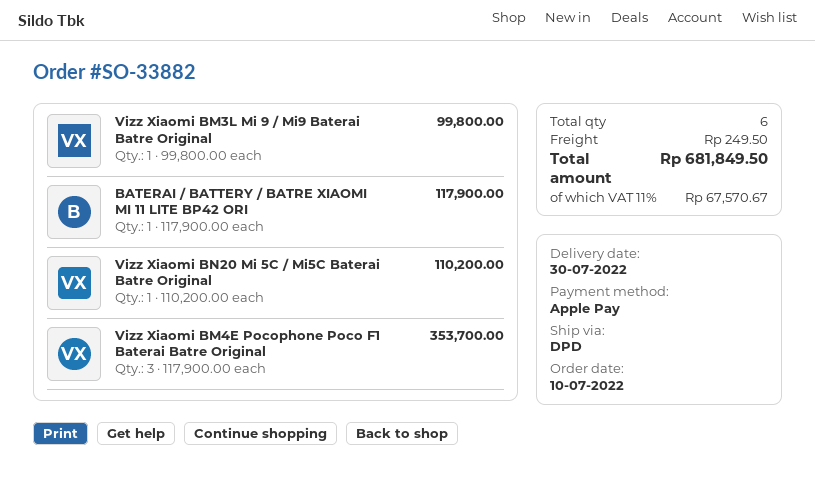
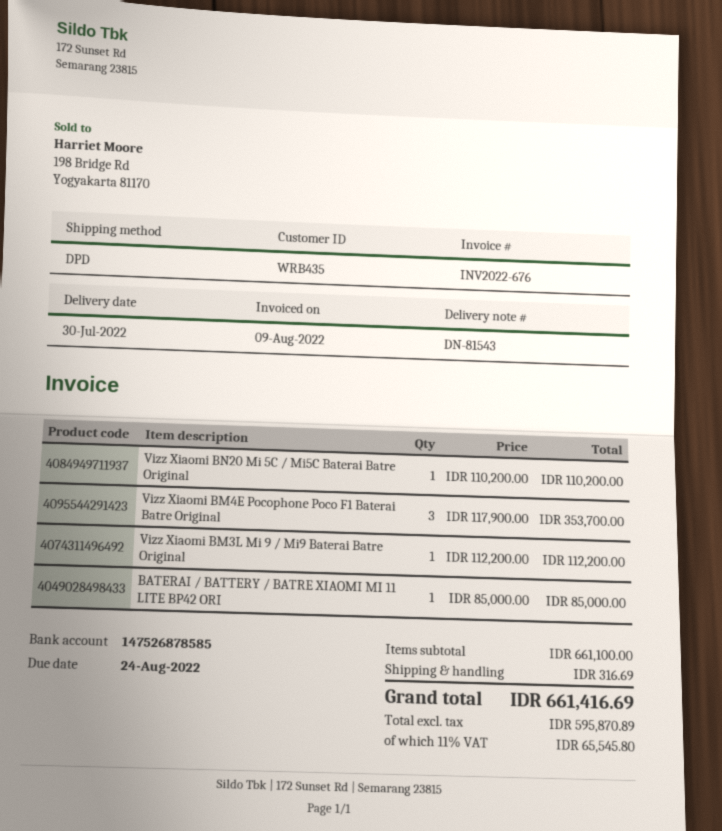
Vizz Xiaomi BM3L Mi 9 / Mi9 Baterai Batre Original: 1 x 99800.00 = 99800.00 -> 1 x 112200.00 = 112200.00
BATERAI / BATTERY / BATRE XIAOMI MI 11 LITE BP42 ORI: 1 x 117900.00 = 117900.00 -> 1 x 85000.00 = 85000.00
shipping: 249.50 -> 316.69
tax: 11% = 67570.67 -> 11% = 65545.80
total: 681849.50 -> 661416.69

